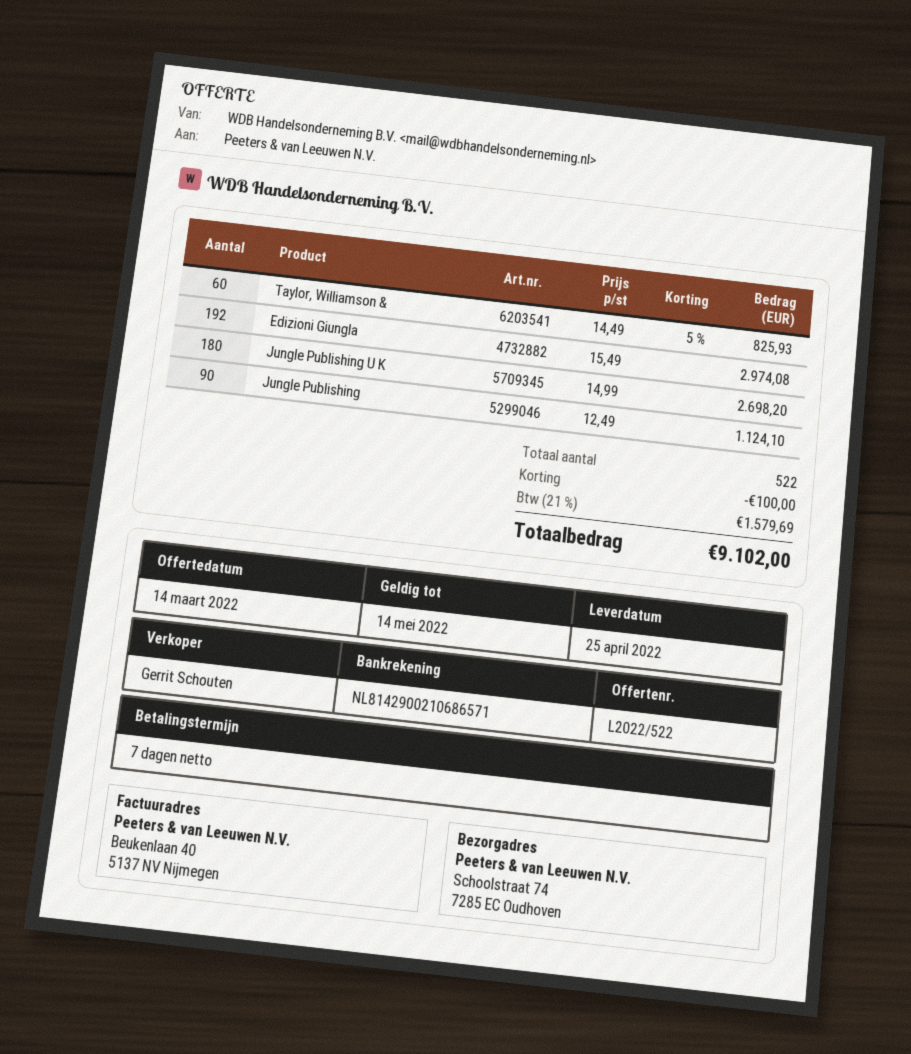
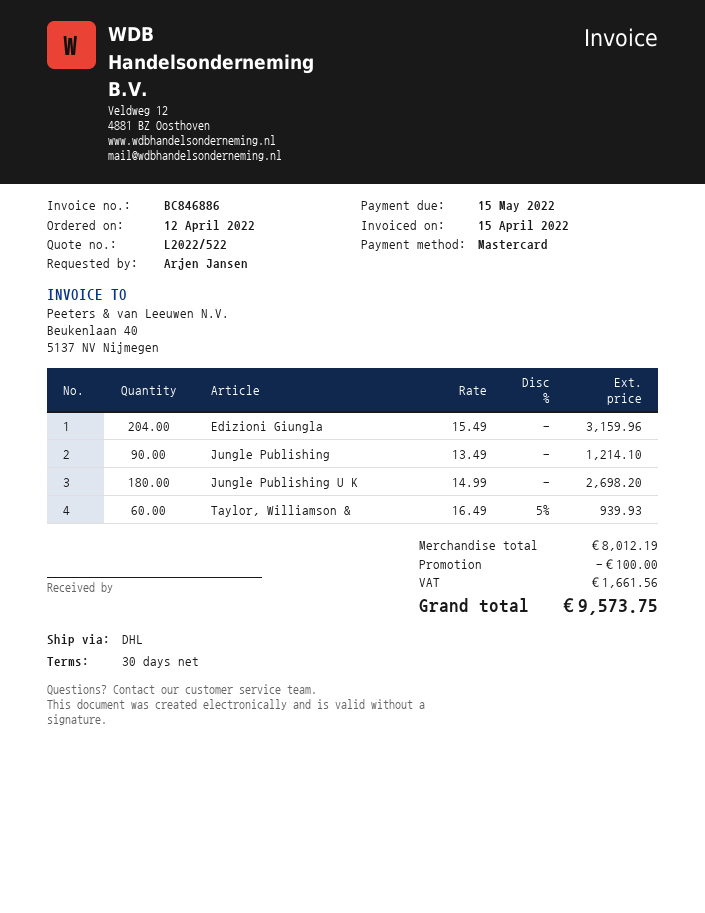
payment terms: 7 days -> 30 days
Taylor, Williamson &: 60 x 14.49 - 5% = 825.93 -> 60 x 16.49 - 5% = 939.93
Edizioni Giungla: 192 x 15.49 = 2974.08 -> 204 x 15.49 = 3159.96
Jungle Publishing: 90 x 12.49 = 1124.10 -> 90 x 13.49 = 1214.10
tax: 1579.69 -> 1661.56
total: 9102.00 -> 9573.75

